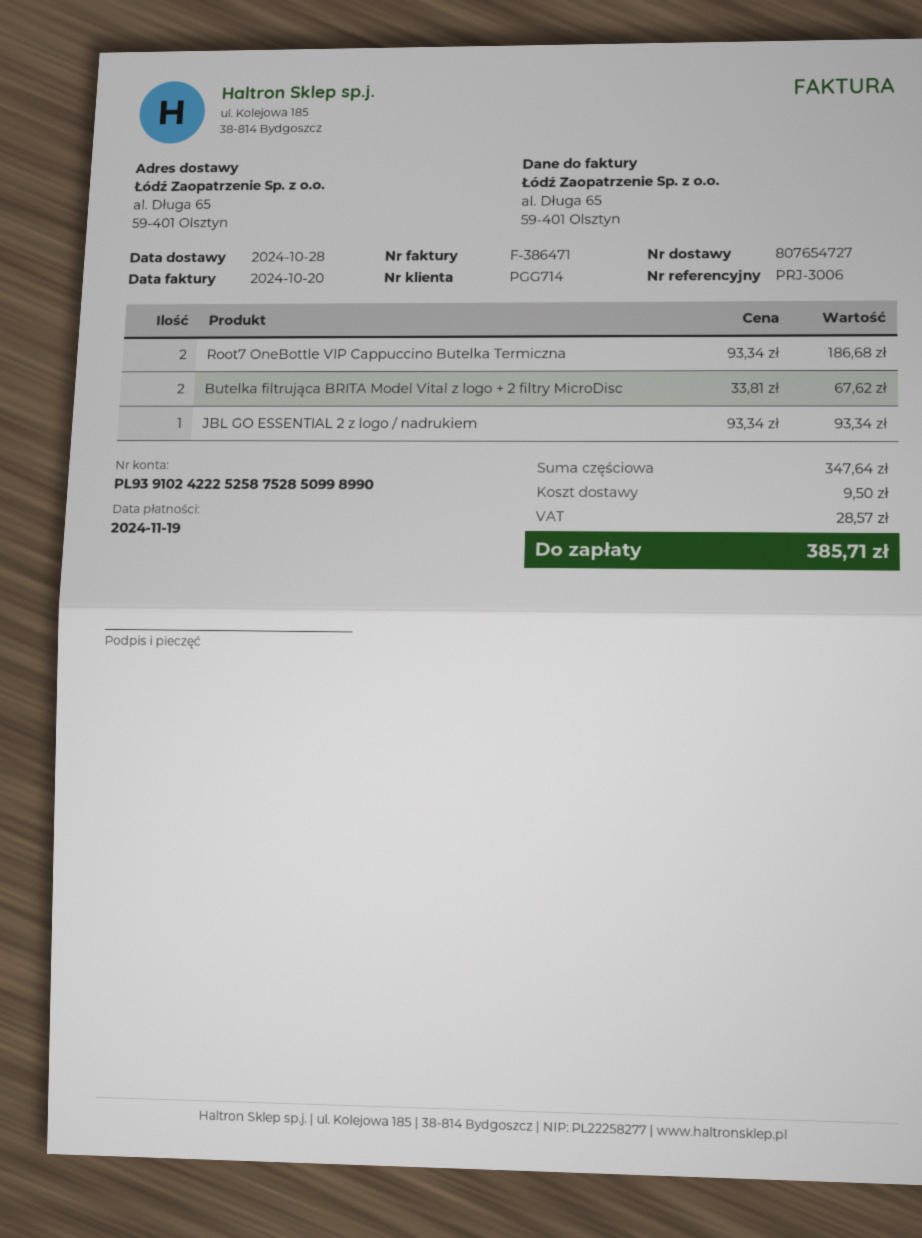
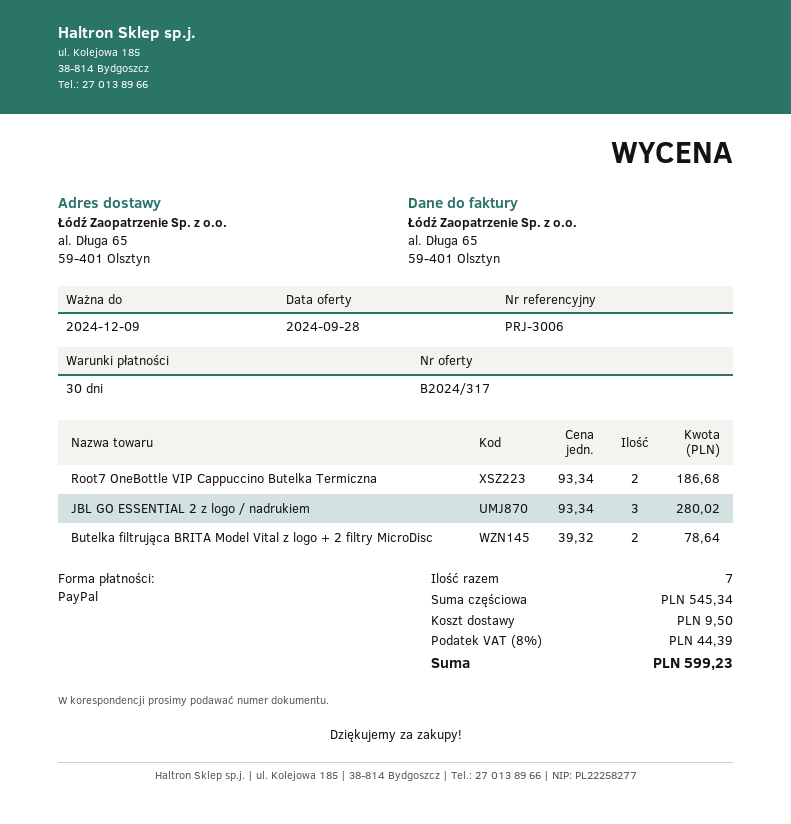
Butelka filtrująca BRITA Model Vital z logo + 2 filtry MicroDisc: 2 x 33.81 = 67.62 -> 2 x 39.32 = 78.64
JBL GO ESSENTIAL 2 z logo / nadrukiem: 1 x 93.34 = 93.34 -> 3 x 93.34 = 280.02
subtotal: 347.64 -> 545.34
tax: 28.57 -> 44.39
total: 385.71 -> 599.23

